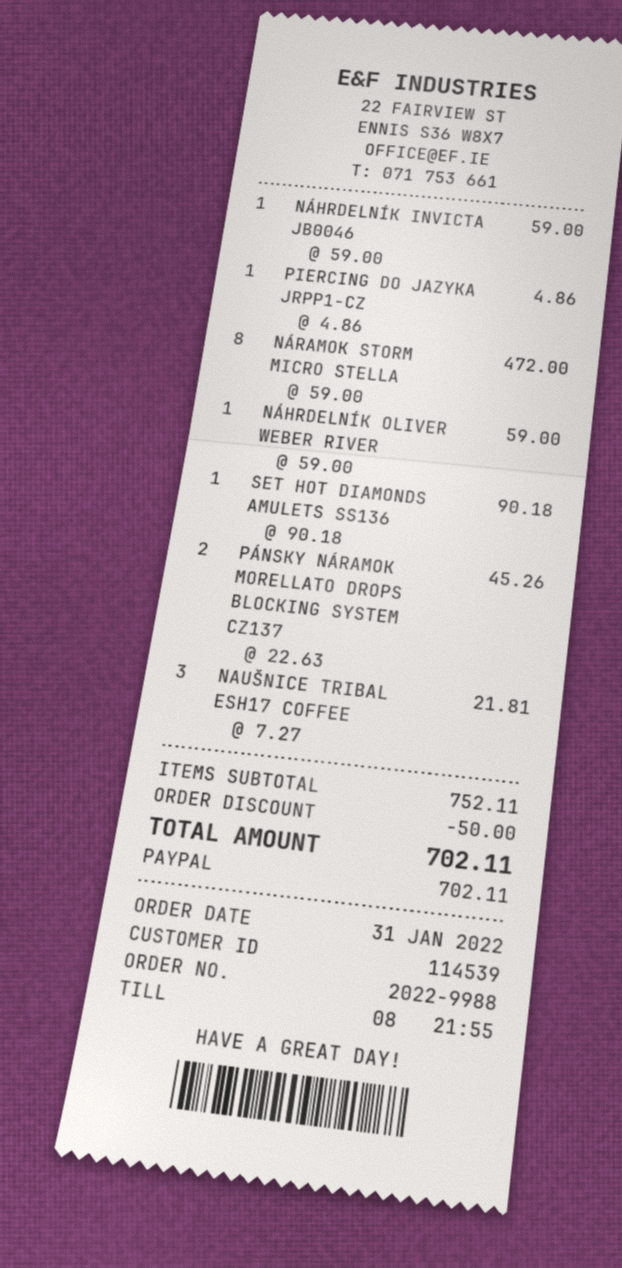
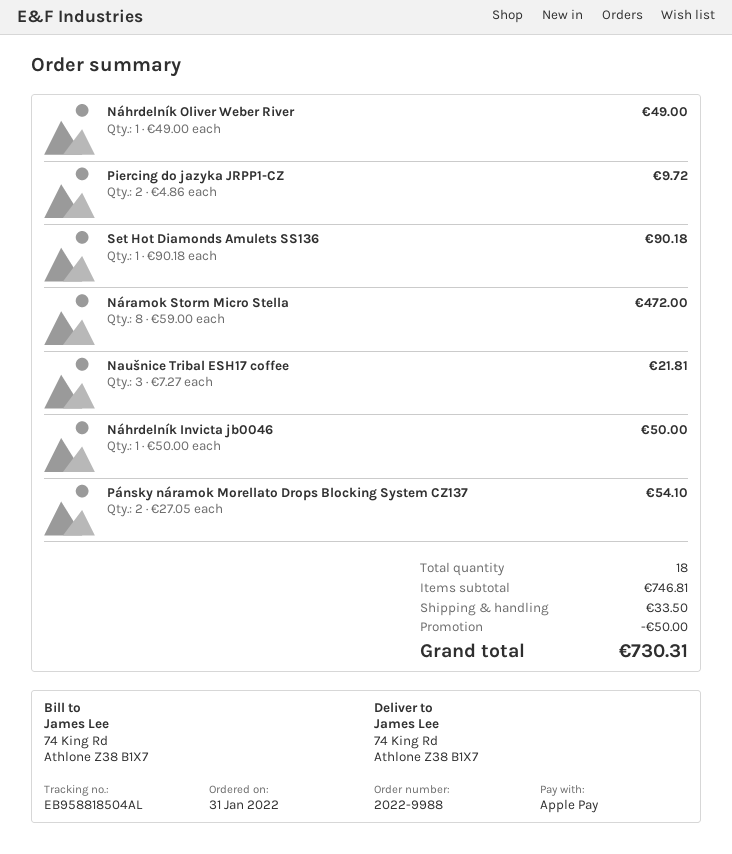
payment method: PayPal -> Apple Pay
NÁHRDELNÍK INVICTA JB0046: 1 x 59.00 = 59.00 -> 1 x 50.00 = 50.00
PIERCING DO JAZYKA JRPP1-CZ: 1 x 4.86 = 4.86 -> 2 x 4.86 = 9.72
NÁHRDELNÍK OLIVER WEBER RIVER: 1 x 59.00 = 59.00 -> 1 x 49.00 = 49.00
PÁNSKY NÁRAMOK MORELLATO DROPS BLOCKING SYSTEM CZ137: 2 x 22.63 = 45.26 -> 2 x 27.05 = 54.10
subtotal: 752.11 -> 746.81
shipping: none -> 33.50
total: 702.11 -> 730.31

